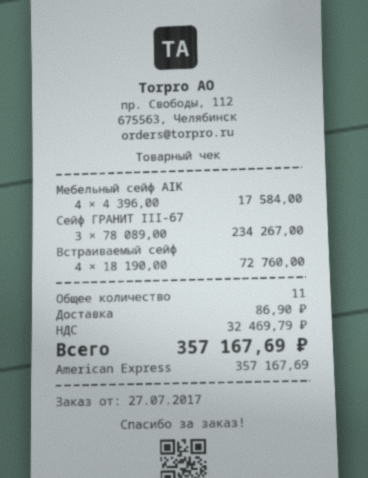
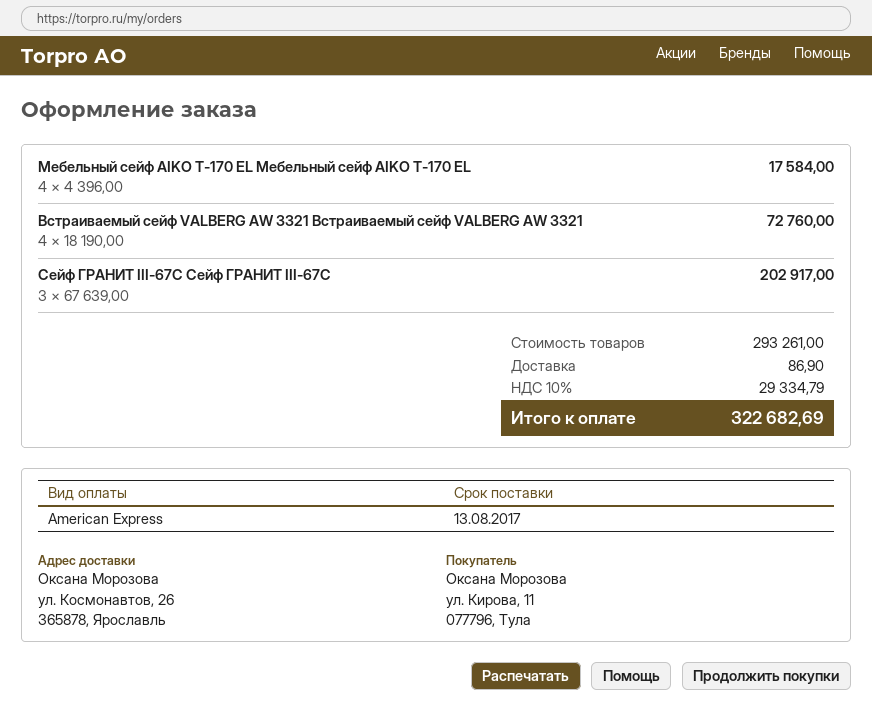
Сейф ГРАНИТ III-67: 3 x 78089.00 = 234267.00 -> 3 x 67639.00 = 202917.00
tax: 32469.79 -> 29334.79
total: 357167.69 -> 322682.69

